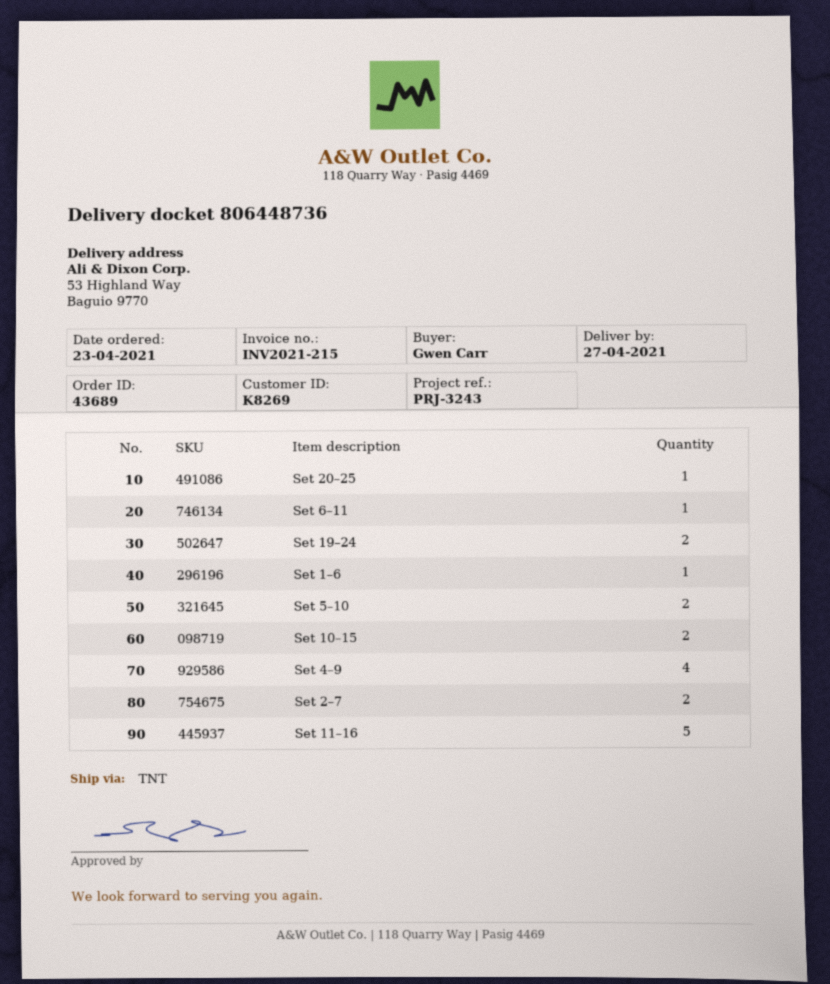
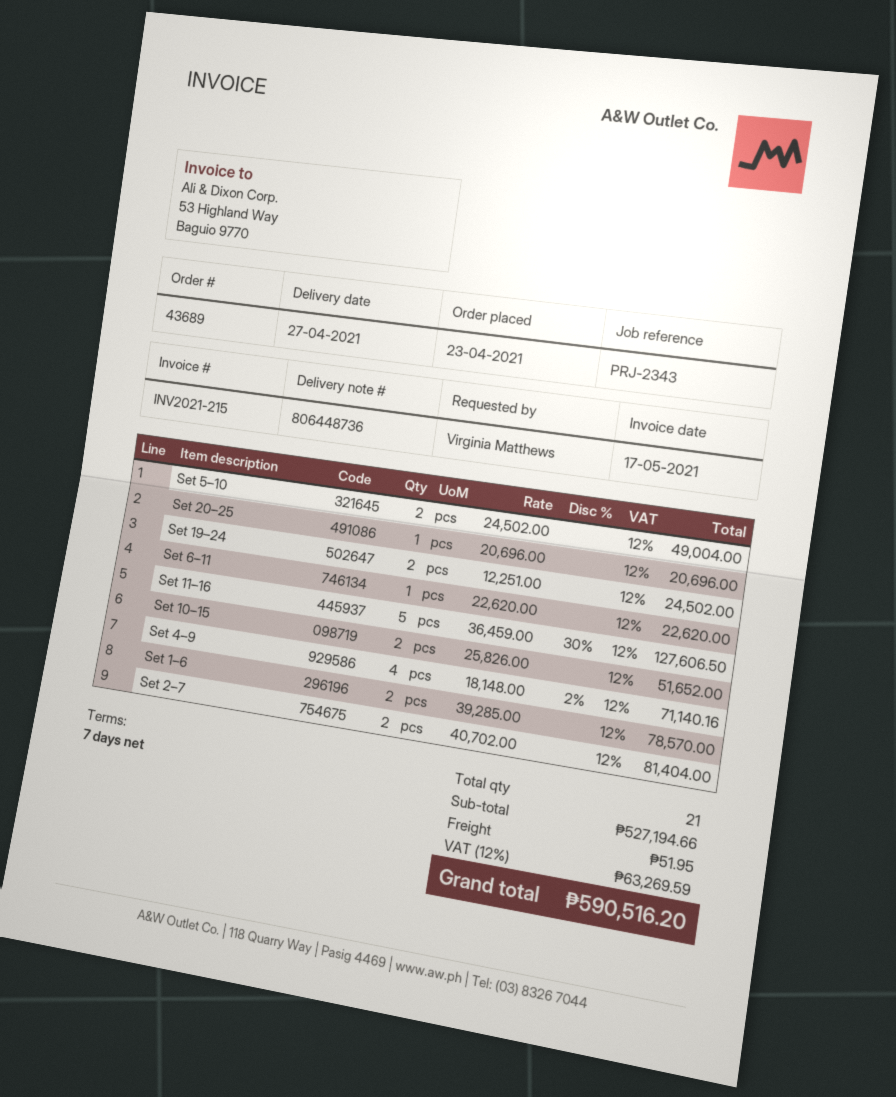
reference: PRJ-3243 -> PRJ-2343
ordered by: Gwen Carr -> Virginia Matthews
Set 1–6: 1 -> 2

